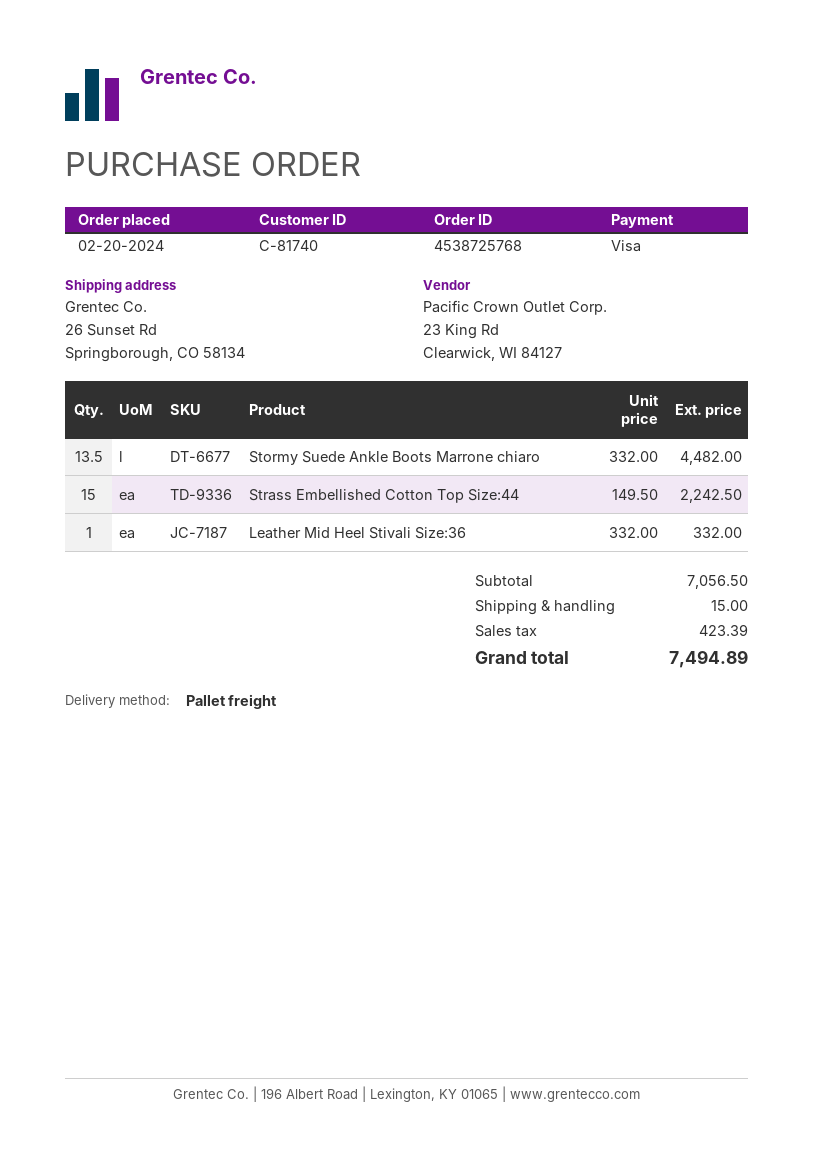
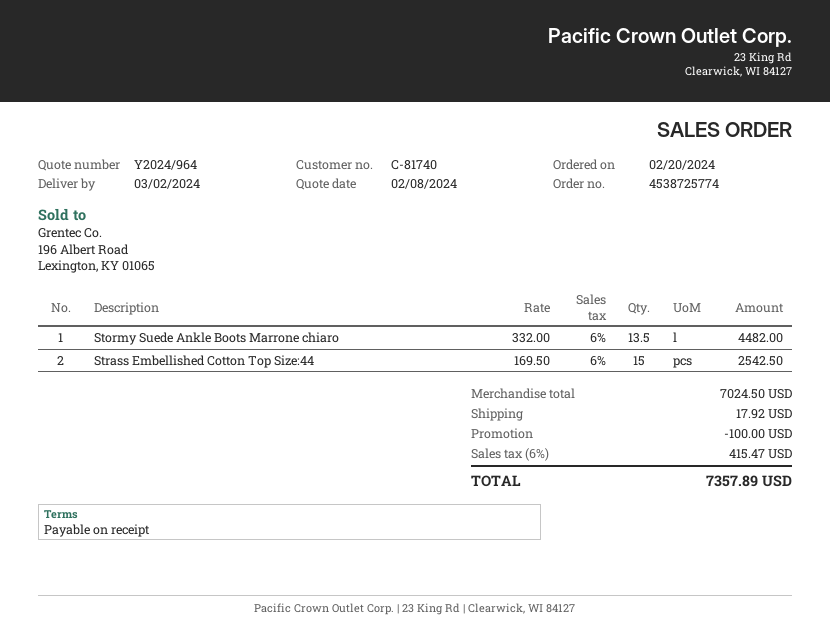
order number: 4538725768 -> 4538725774
Strass Embellished Cotton Top Size:44: 15 x 149.50 = 2242.50 -> 15 x 169.50 = 2542.50
Leather Mid Heel Stivali Size:36: 1 x 332.00 = 332.00 -> none
subtotal: 7056.50 -> 7024.50
discount: none -> 100.00
shipping: 15.00 -> 17.92
tax: 423.39 -> 415.47
total: 7494.89 -> 7357.89

